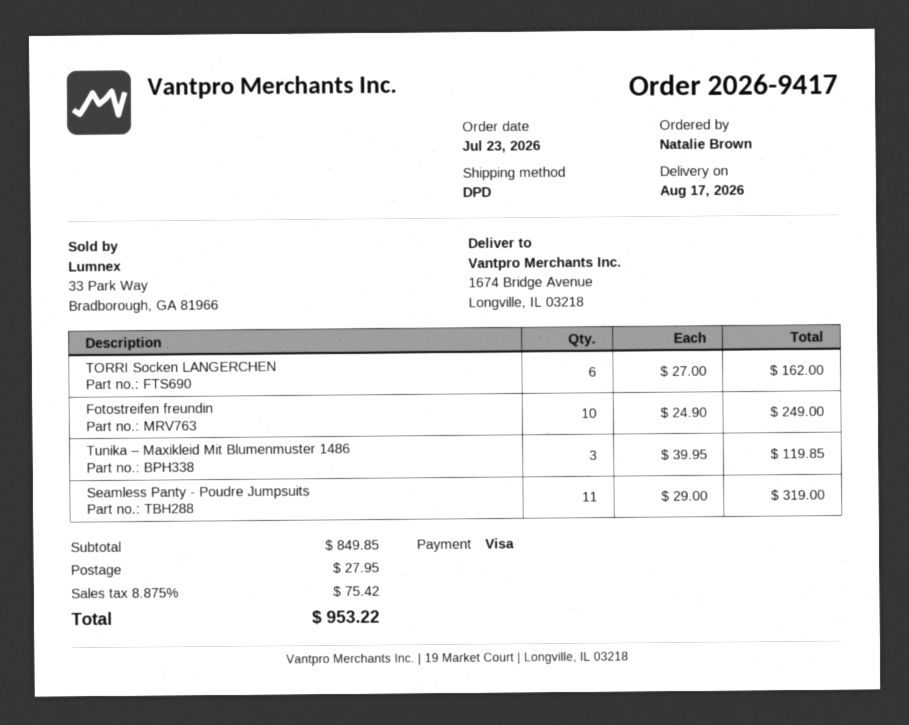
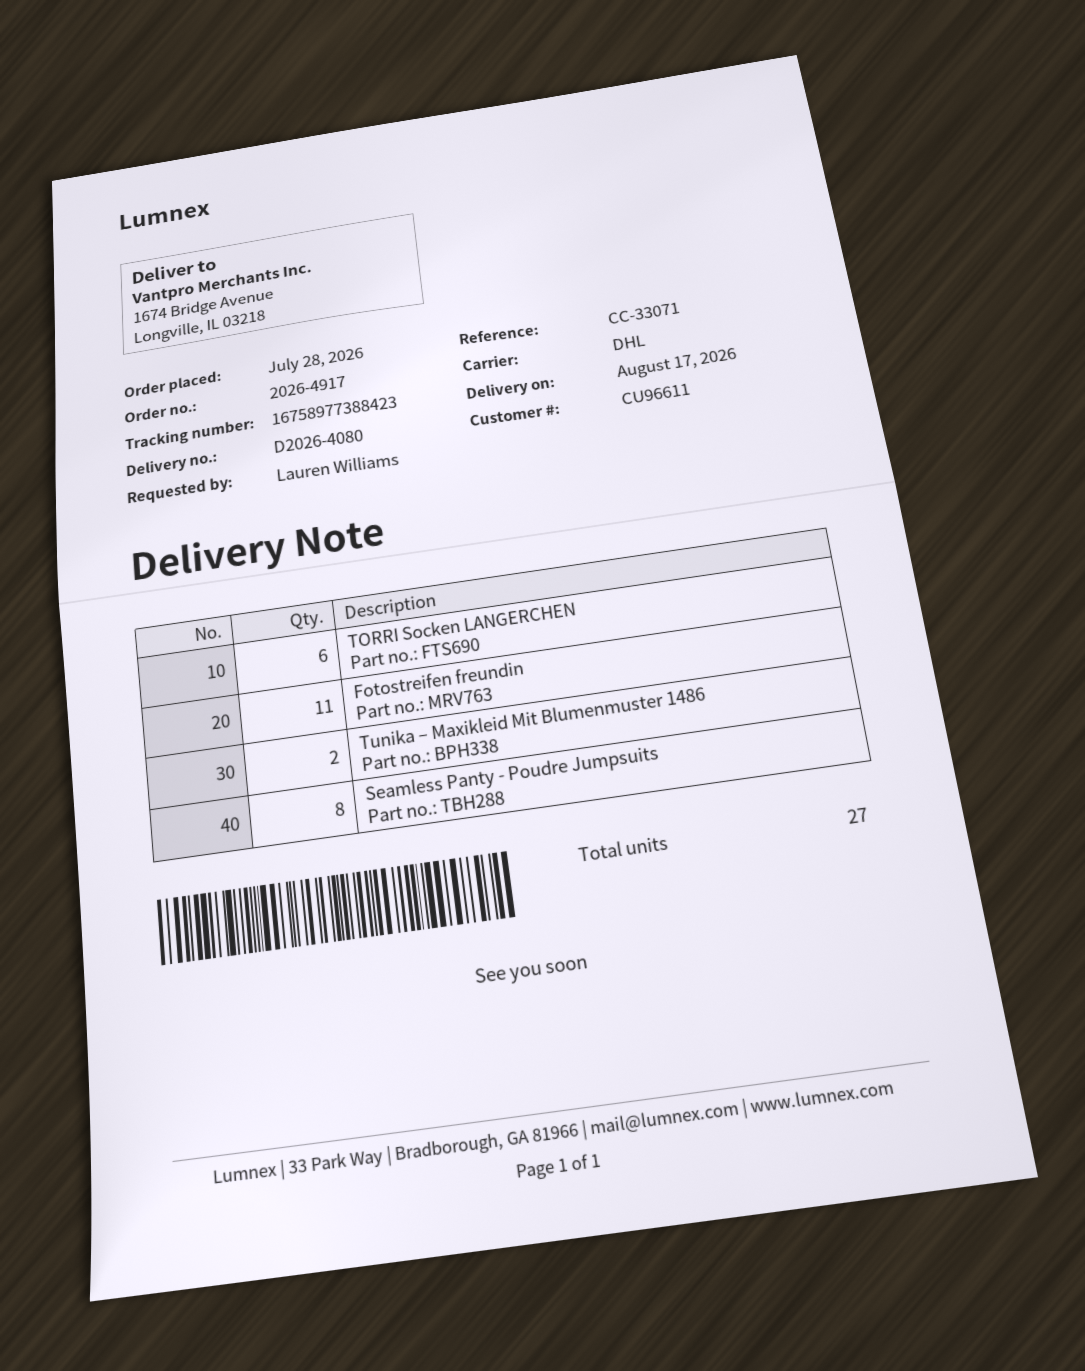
order number: 2026-9417 -> 2026-4917
order date: 2026-07-23 -> 2026-07-28
ordered by: Natalie Brown -> Lauren Williams
shipping method: DPD -> DHL
Fotostreifen freundin: 10 -> 11
Tunika – Maxikleid Mit Blumenmuster 1486: 3 -> 2
Seamless Panty - Poudre Jumpsuits: 11 -> 8

